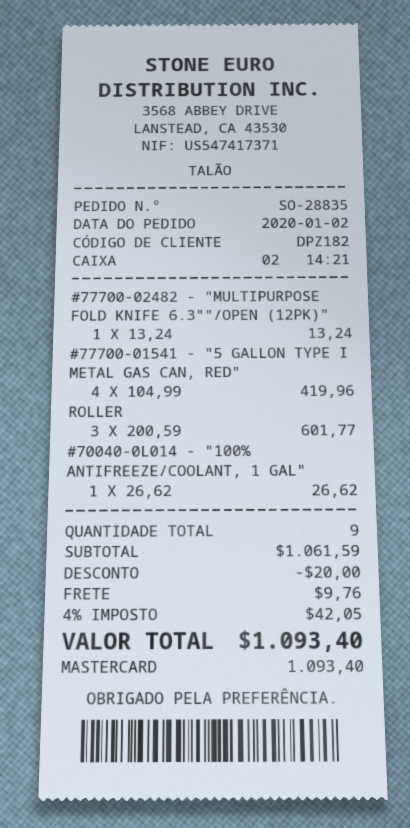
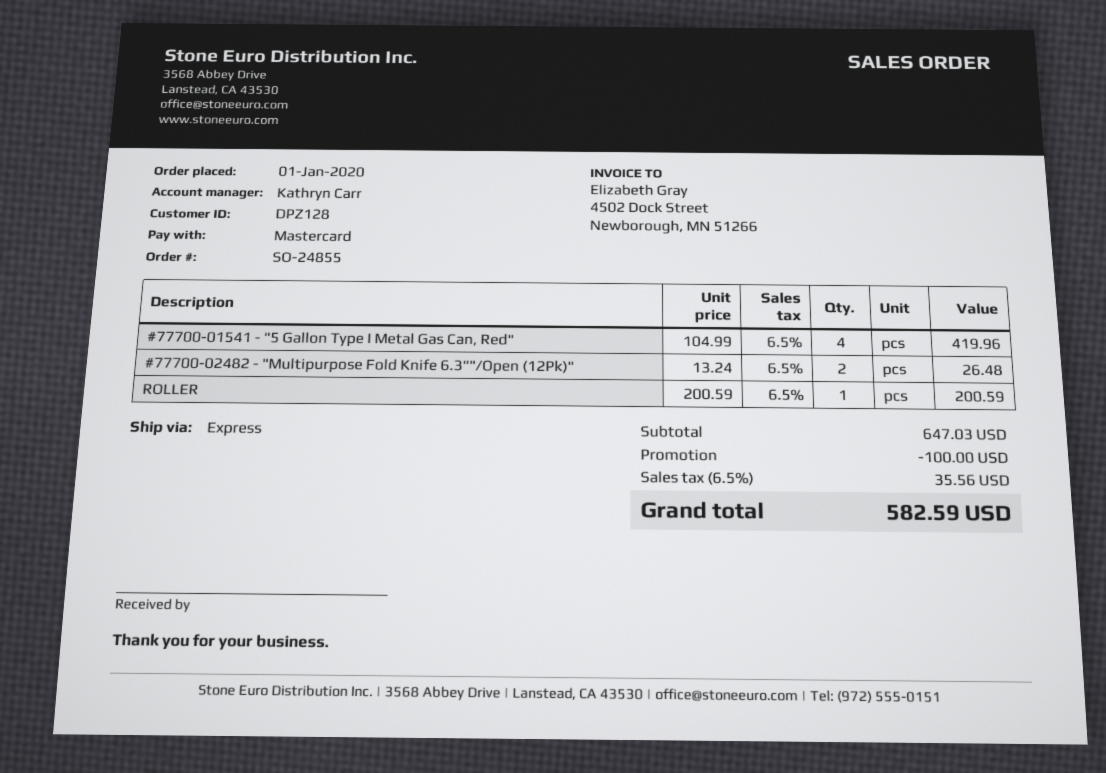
order number: SO-28835 -> SO-24855
order date: 2020-01-02 -> 2020-01-01
customer number: DPZ182 -> DPZ128
#77700-02482 - "MULTIPURPOSE FOLD KNIFE 6.3""/OPEN (12PK)": 1 x 13.24 = 13.24 -> 2 x 13.24 = 26.48
ROLLER: 3 x 200.59 = 601.77 -> 1 x 200.59 = 200.59
#70040-0L014 - "100% ANTIFREEZE/COOLANT, 1 GAL": 1 x 26.62 = 26.62 -> none
subtotal: 1061.59 -> 647.03
discount: 20.00 -> 100.00
shipping: 9.76 -> none
tax: 4% = 42.05 -> 6.5% = 35.56
total: 1093.40 -> 582.59

